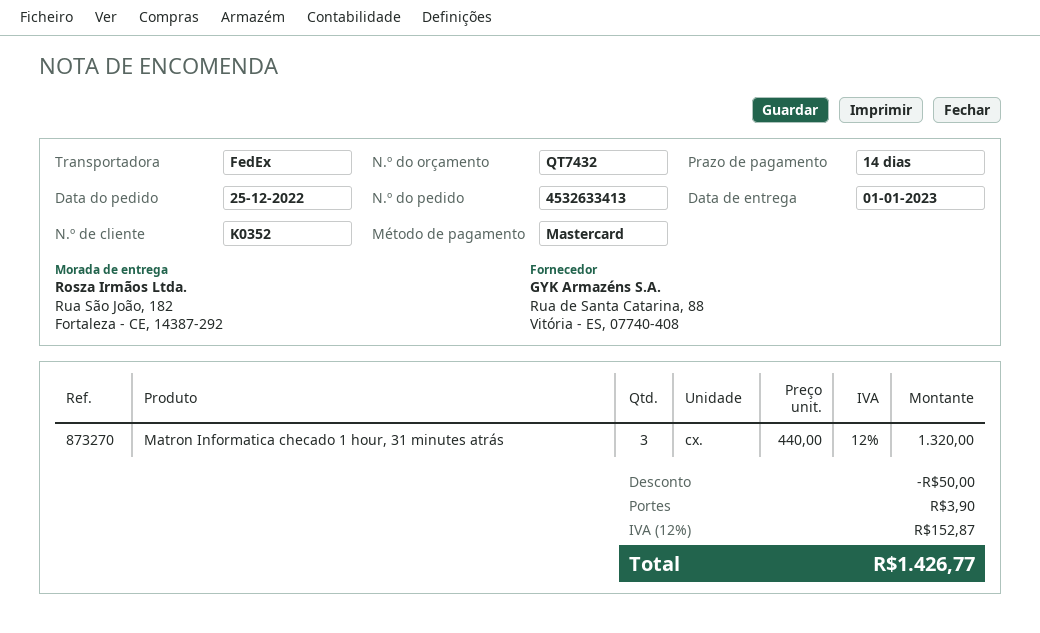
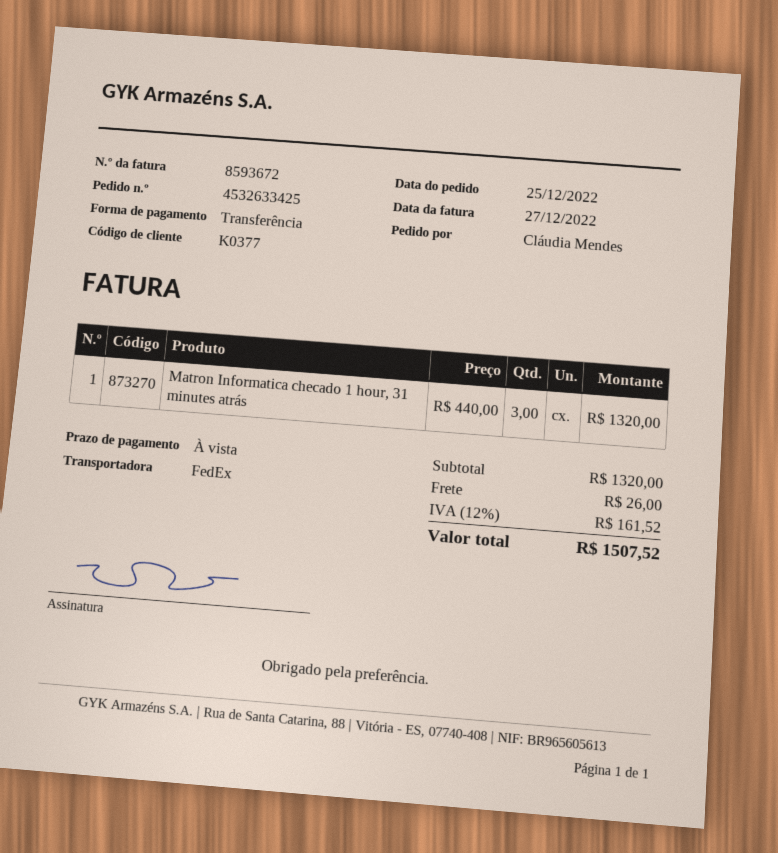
order number: 4532633413 -> 4532633425
payment terms: 14 days -> on receipt
customer number: K0352 -> K0377
payment method: Mastercard -> bank transfer
discount: 50.00 -> none
shipping: 3.90 -> 26.00
tax: 12% = 152.87 -> 12% = 161.52
total: 1426.77 -> 1507.52

